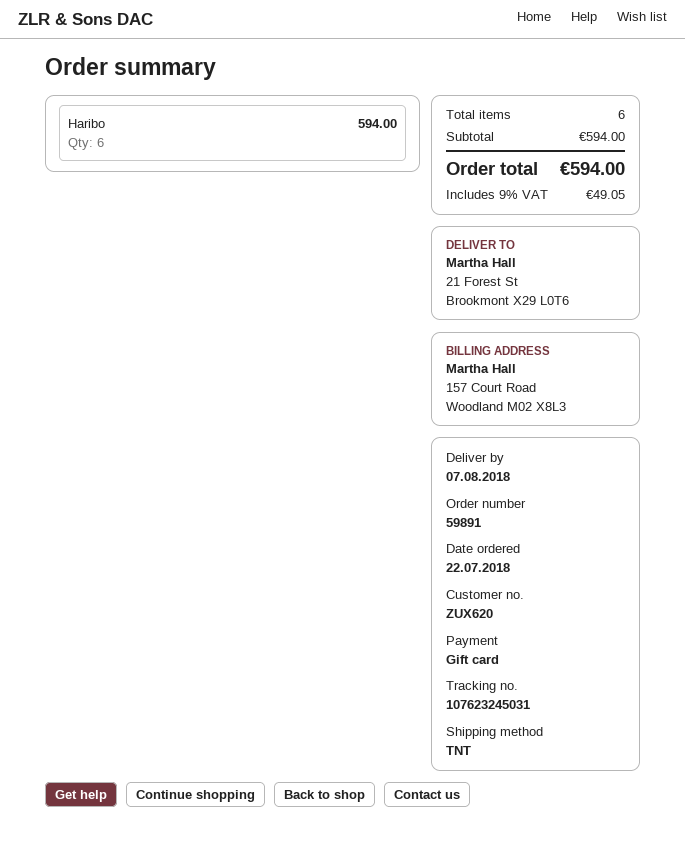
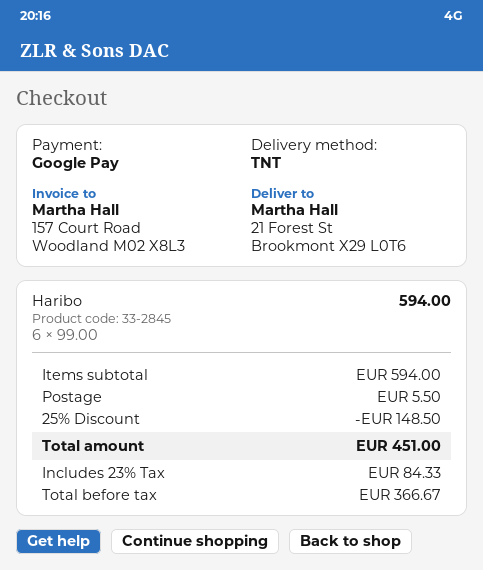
payment method: gift card -> Google Pay
discount: none -> 25% = 148.50
shipping: none -> 5.50
tax: 9% = 49.05 -> 23% = 84.33
total: 594.00 -> 451.00

